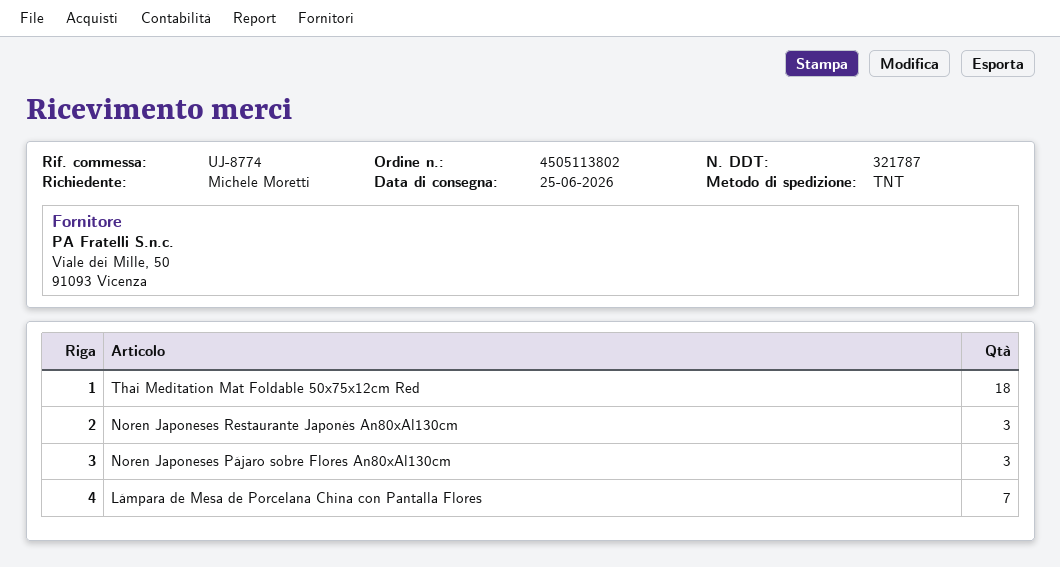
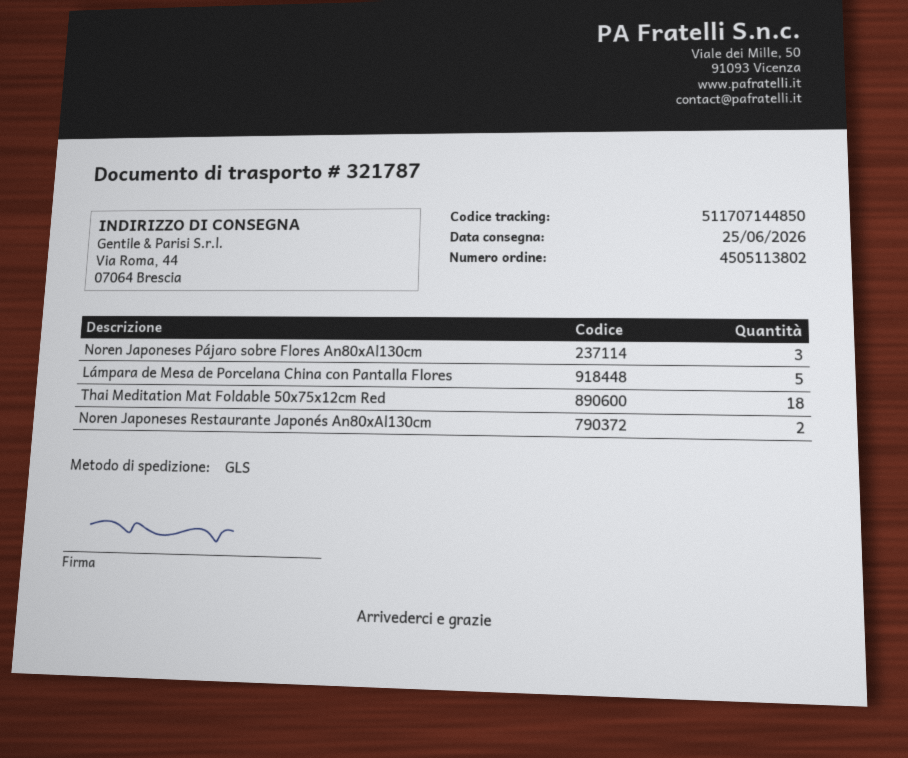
shipping method: TNT -> GLS
Noren Japoneses Restaurante Japonés An80xAl130cm: 3 -> 2
Lámpara de Mesa de Porcelana China con Pantalla Flores: 7 -> 5

